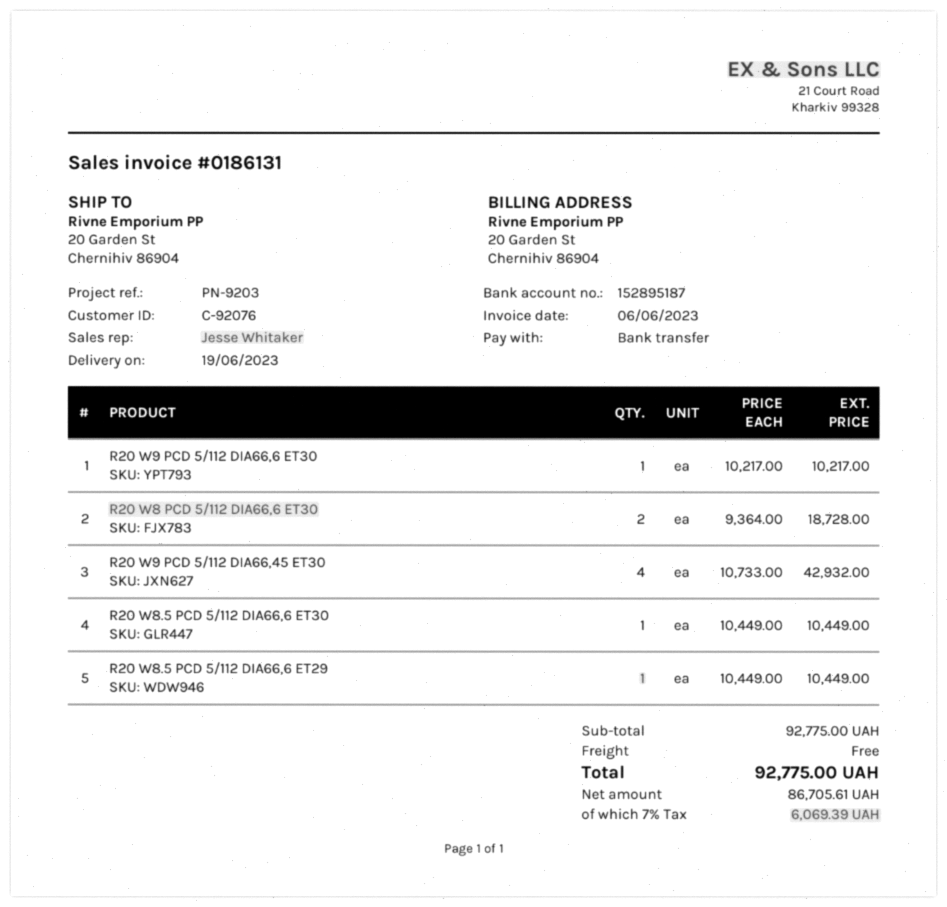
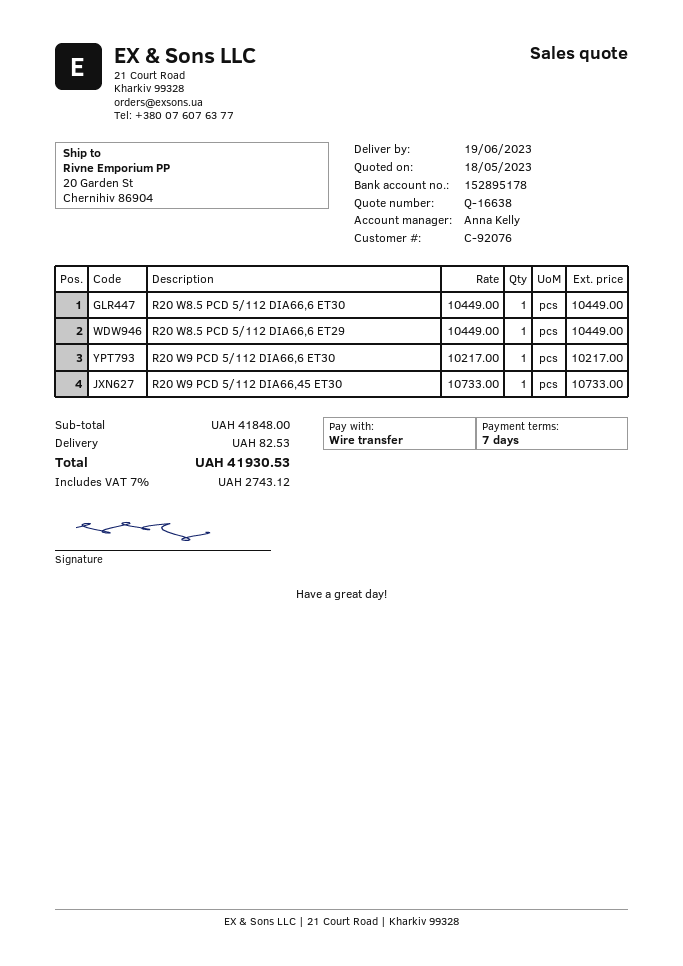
sales rep: Jesse Whitaker -> Anna Kelly
bank account: 152895187 -> 152895178
R20 W8 PCD 5/112 DIA66,6 ET30: 2 x 9364.00 = 18728.00 -> none
R20 W9 PCD 5/112 DIA66,45 ET30: 4 x 10733.00 = 42932.00 -> 1 x 10733.00 = 10733.00
subtotal: 92775.00 -> 41848.00
shipping: 0.00 -> 82.53
tax: 7% = 6069.39 -> 7% = 2743.12
total: 92775.00 -> 41930.53

